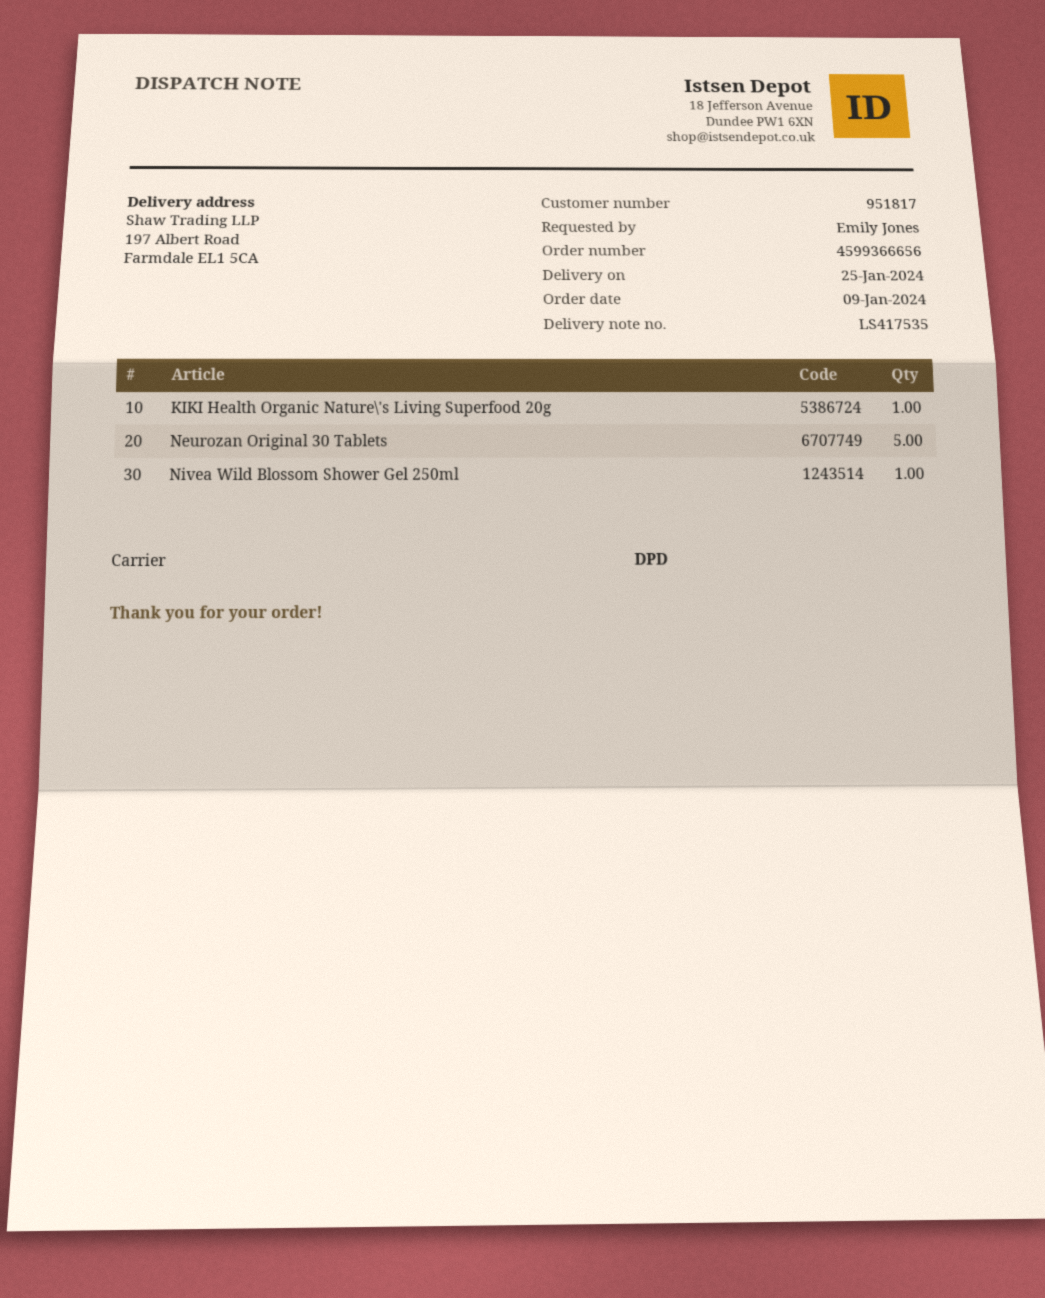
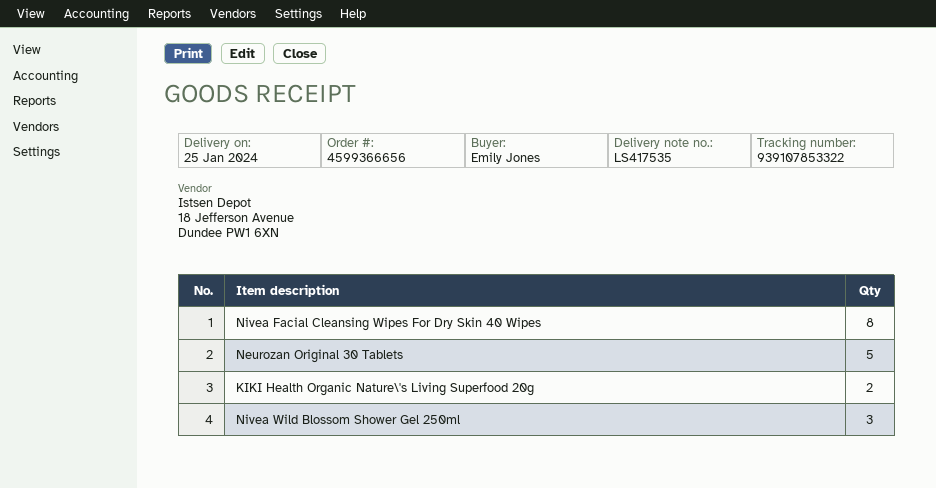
KIKI Health Organic Nature\'s Living Superfood 20g: 1 -> 2
Nivea Wild Blossom Shower Gel 250ml: 1 -> 3
Nivea Facial Cleansing Wipes For Dry Skin 40 Wipes: none -> 8

